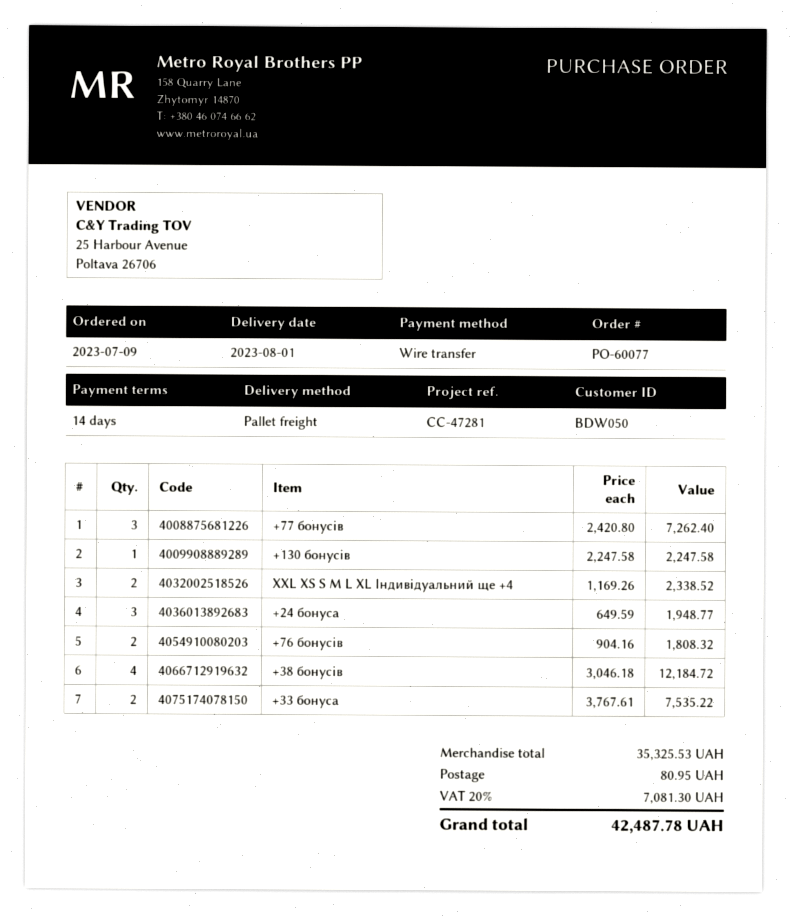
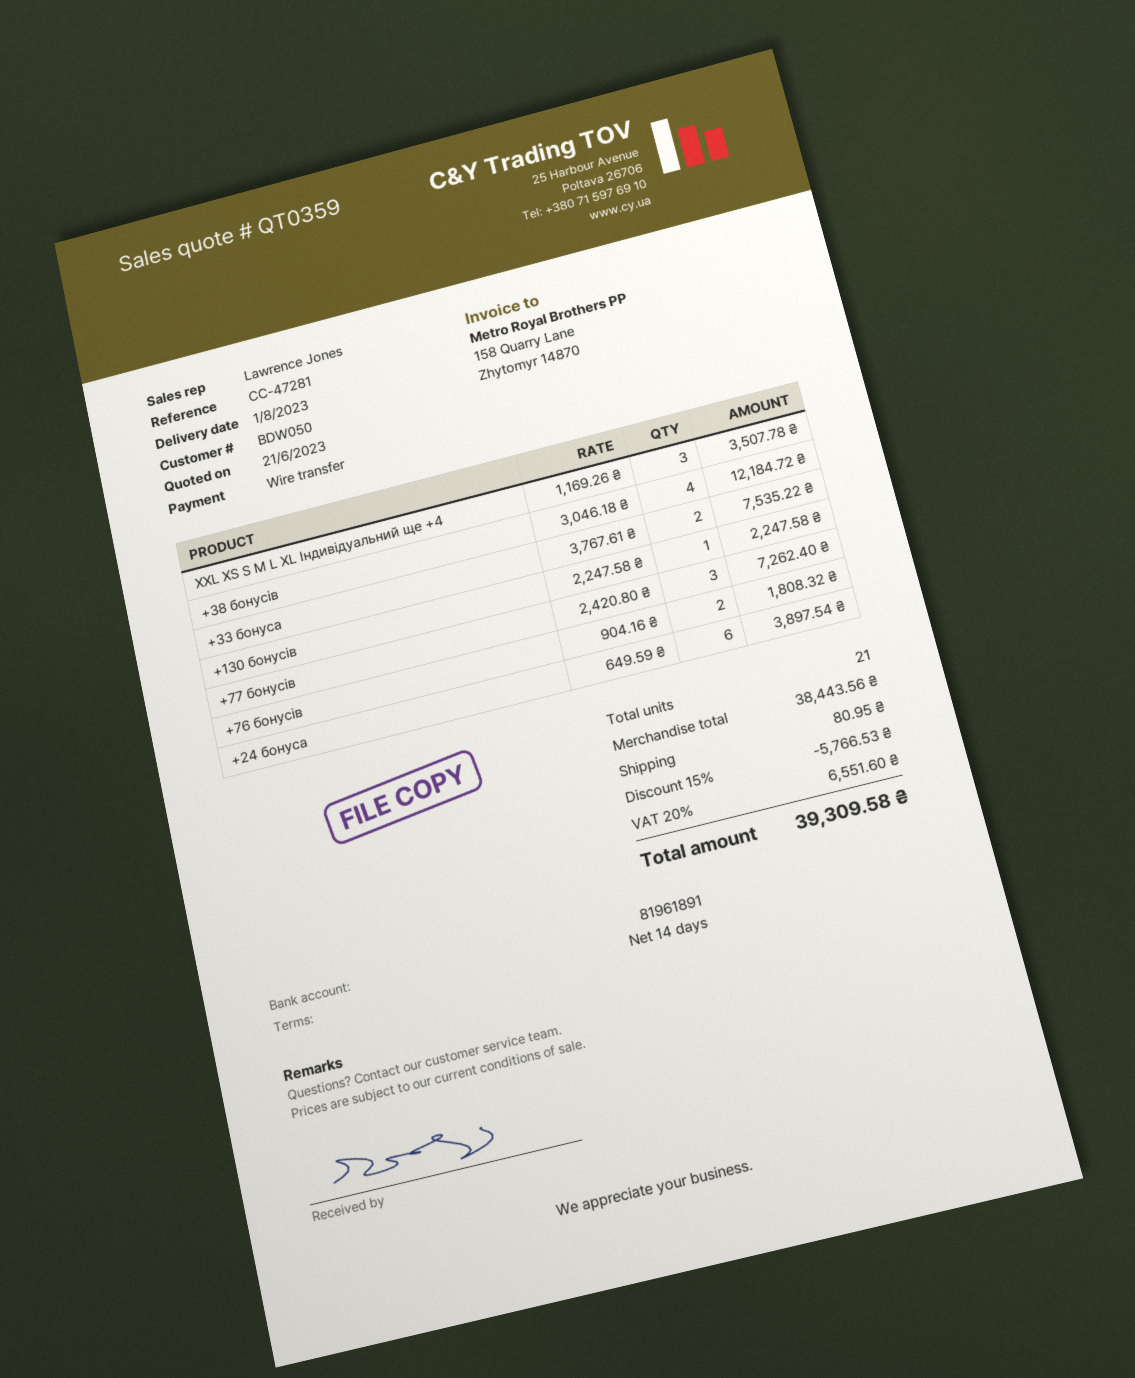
XXL XS S M L XL Індивідуальний ще +4: 2 x 1169.26 = 2338.52 -> 3 x 1169.26 = 3507.78
+24 бонуса: 3 x 649.59 = 1948.77 -> 6 x 649.59 = 3897.54
subtotal: 35325.53 -> 38443.56
discount: none -> 15% = 5766.53
tax: 20% = 7081.30 -> 20% = 6551.60
total: 42487.78 -> 39309.58

